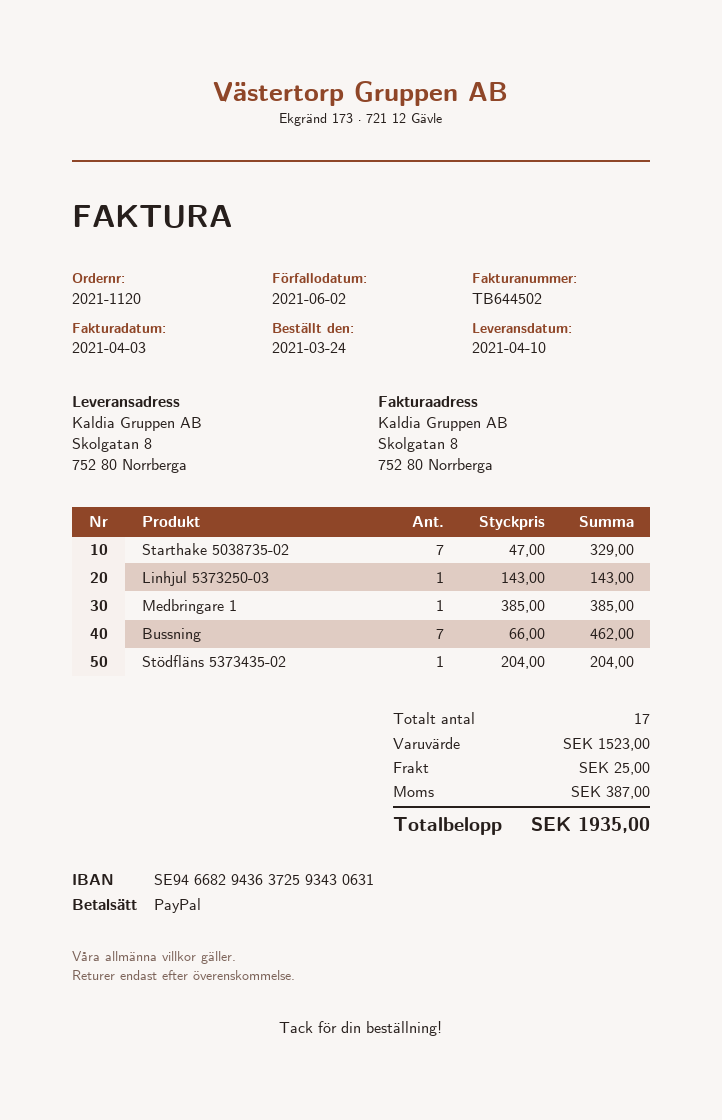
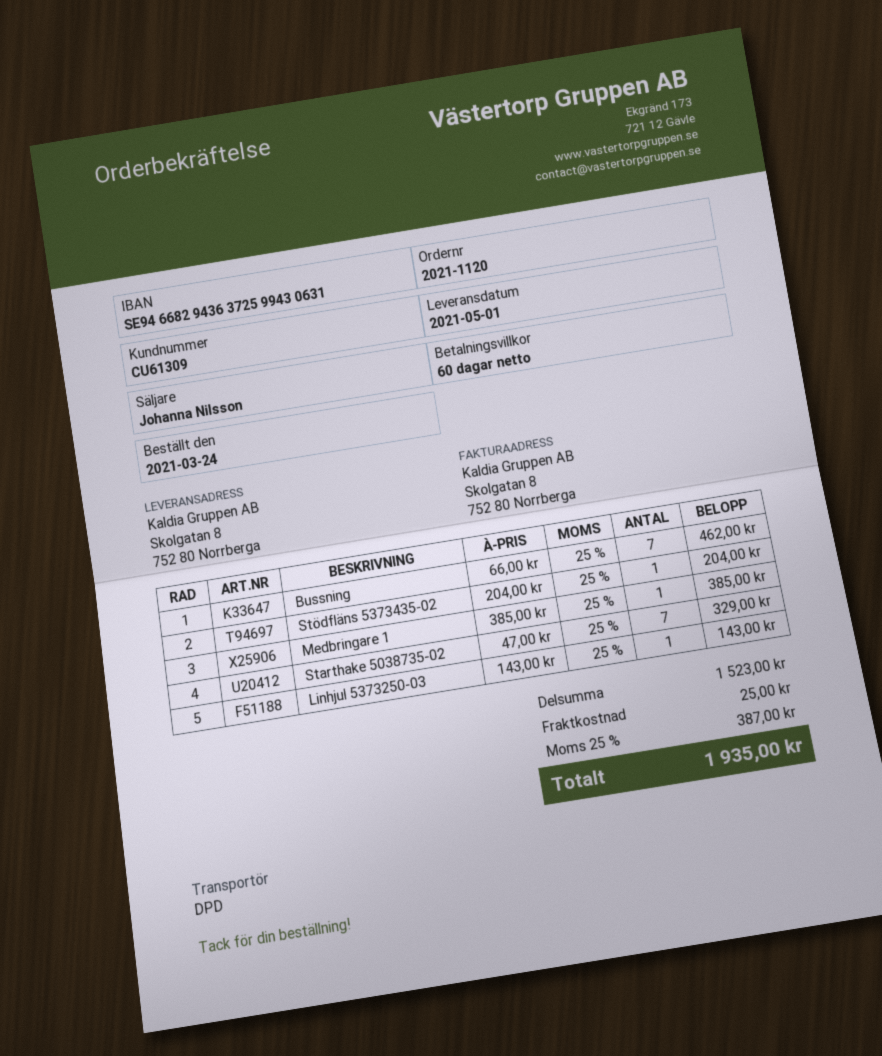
delivery date: 2021-04-10 -> 2021-05-01
bank account: SE9466829436372593430631 -> SE9466829436372599430631

